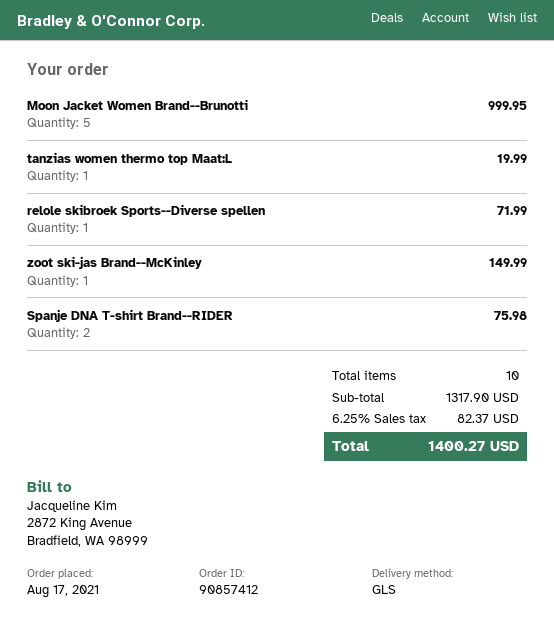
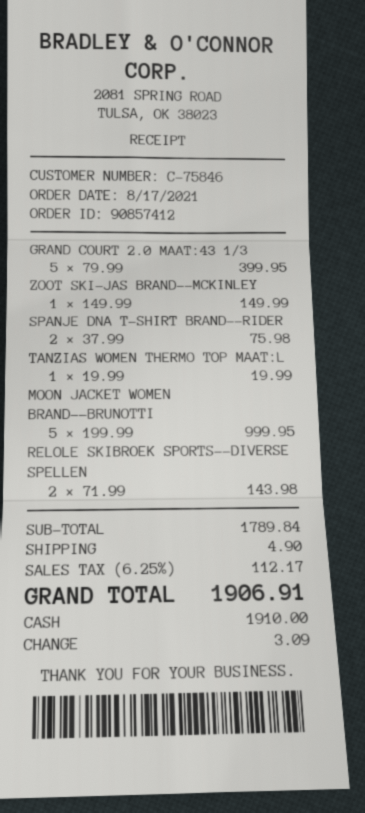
relole skibroek Sports--Diverse spellen: 1 for 71.99 -> 2 for 143.98
GRAND COURT 2.0 MAAT:43 1/3: none -> 5 for 399.95
subtotal: 1317.90 -> 1789.84
shipping: none -> 4.90
tax: 6.25% = 82.37 -> 6.25% = 112.17
total: 1400.27 -> 1906.91

